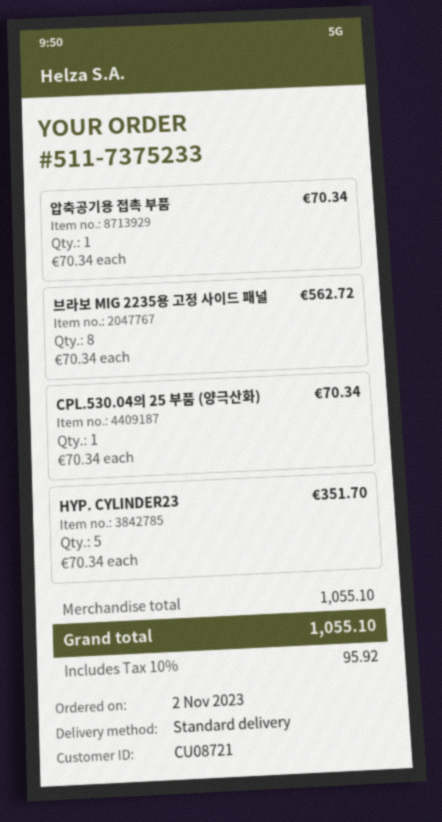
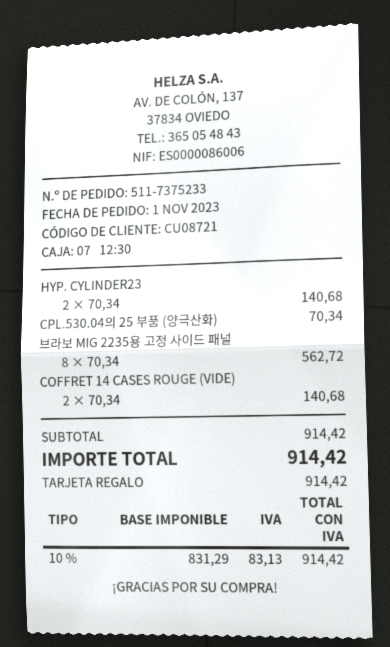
order date: 2023-11-02 -> 2023-11-01
압축공기용 접촉 부품: 1 x 70.34 = 70.34 -> none
HYP. CYLINDER23: 5 x 70.34 = 351.70 -> 2 x 70.34 = 140.68
COFFRET 14 CASES ROUGE (VIDE): none -> 2 x 70.34 = 140.68
subtotal: 1055.10 -> 914.42
tax: 10% = 95.92 -> 10% = 83.13
total: 1055.10 -> 914.42

